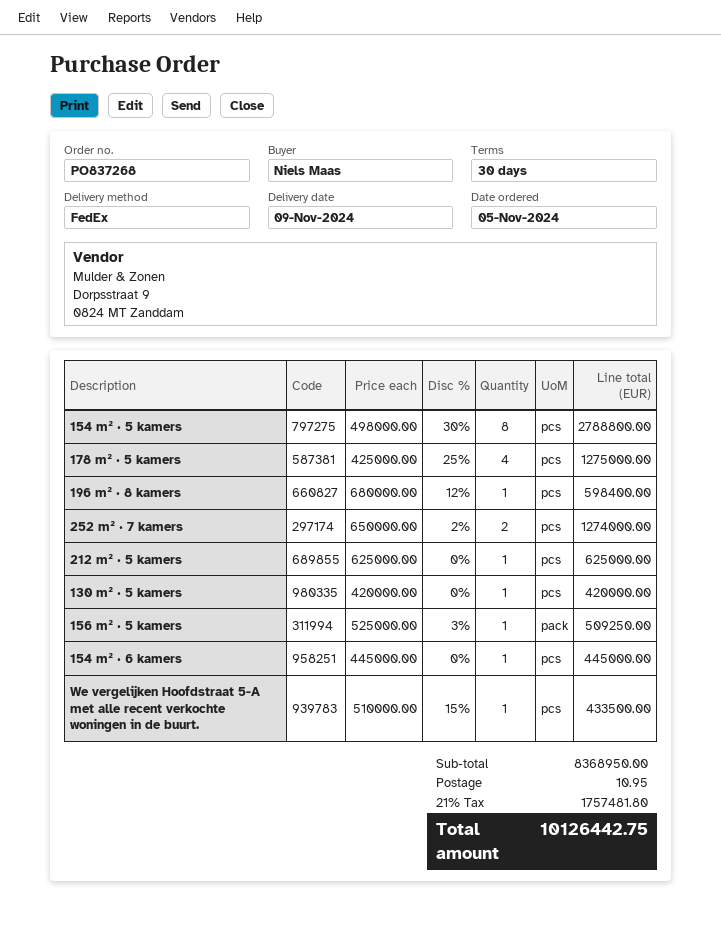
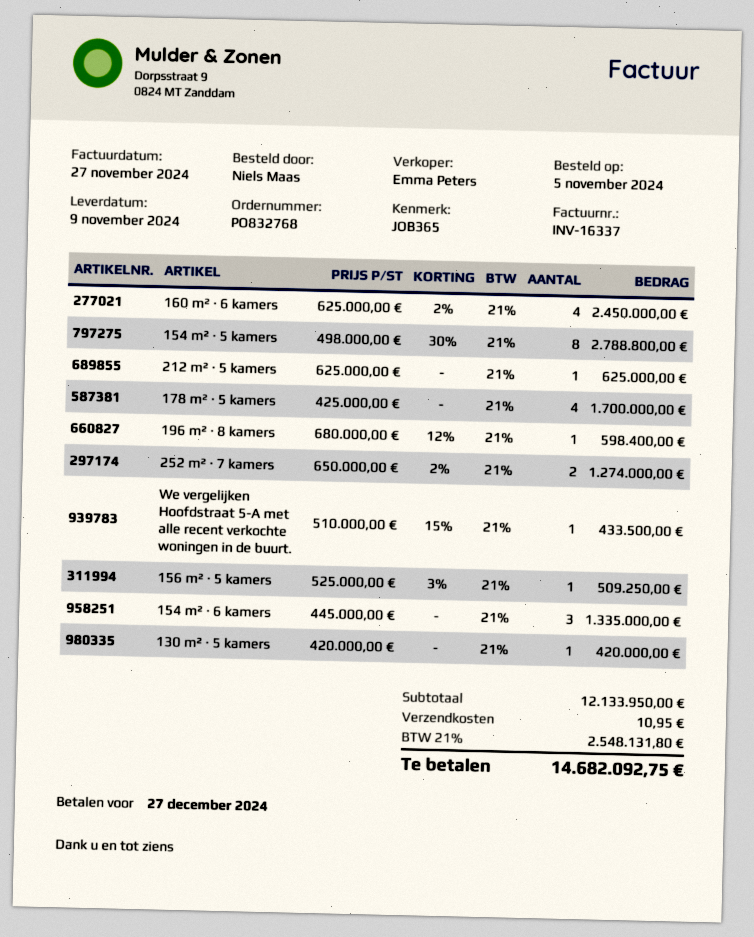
order number: PO837268 -> PO832768
178 m² · 5 kamers: 4 x 425000.00 - 25% = 1275000.00 -> 4 x 425000.00 = 1700000.00
154 m² · 6 kamers: 1 x 445000.00 = 445000.00 -> 3 x 445000.00 = 1335000.00
160 m² · 6 kamers: none -> 4 x 625000.00 - 2% = 2450000.00
subtotal: 8368950.00 -> 12133950.00
tax: 21% = 1757481.80 -> 21% = 2548131.80
total: 10126442.75 -> 14682092.75

